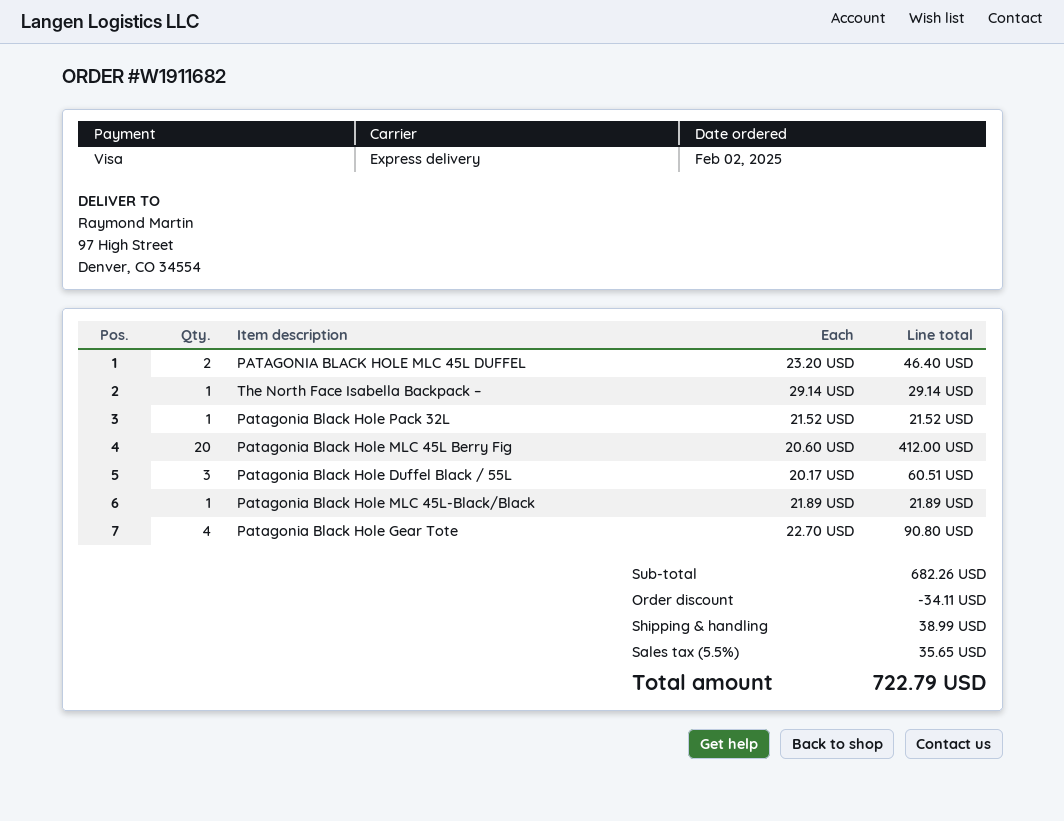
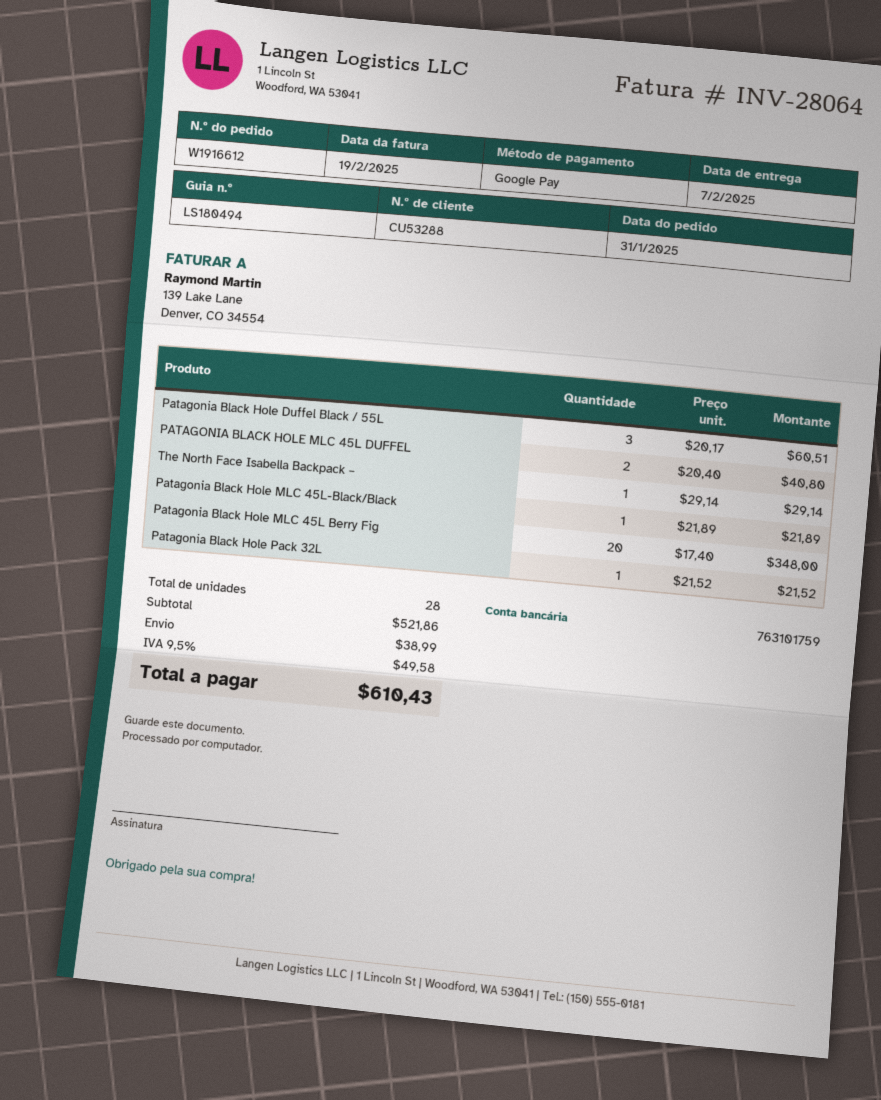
order number: W1911682 -> W1916612
order date: 2025-02-02 -> 2025-01-31
payment method: Visa -> Google Pay
PATAGONIA BLACK HOLE MLC 45L DUFFEL: 2 x 23.20 = 46.40 -> 2 x 20.40 = 40.80
Patagonia Black Hole MLC 45L Berry Fig: 20 x 20.60 = 412.00 -> 20 x 17.40 = 348.00
Patagonia Black Hole Gear Tote: 4 x 22.70 = 90.80 -> none
subtotal: 682.26 -> 521.86
discount: 34.11 -> none
tax: 5.5% = 35.65 -> 9.5% = 49.58
total: 722.79 -> 610.43

